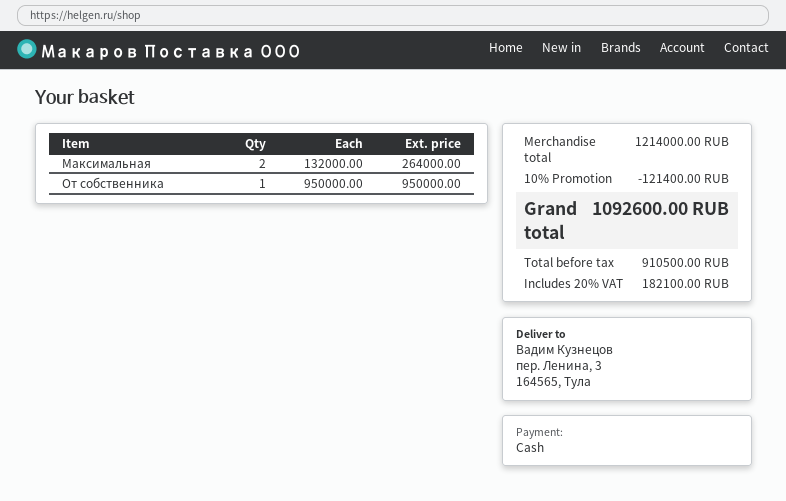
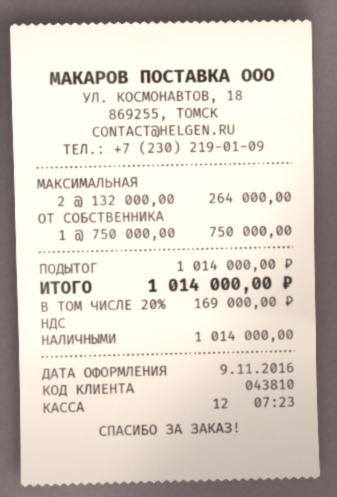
От собственника: 1 x 950000.00 = 950000.00 -> 1 x 750000.00 = 750000.00
subtotal: 1214000.00 -> 1014000.00
discount: 10% = 121400.00 -> none
tax: 20% = 182100.00 -> 20% = 169000.00
total: 1092600.00 -> 1014000.00

